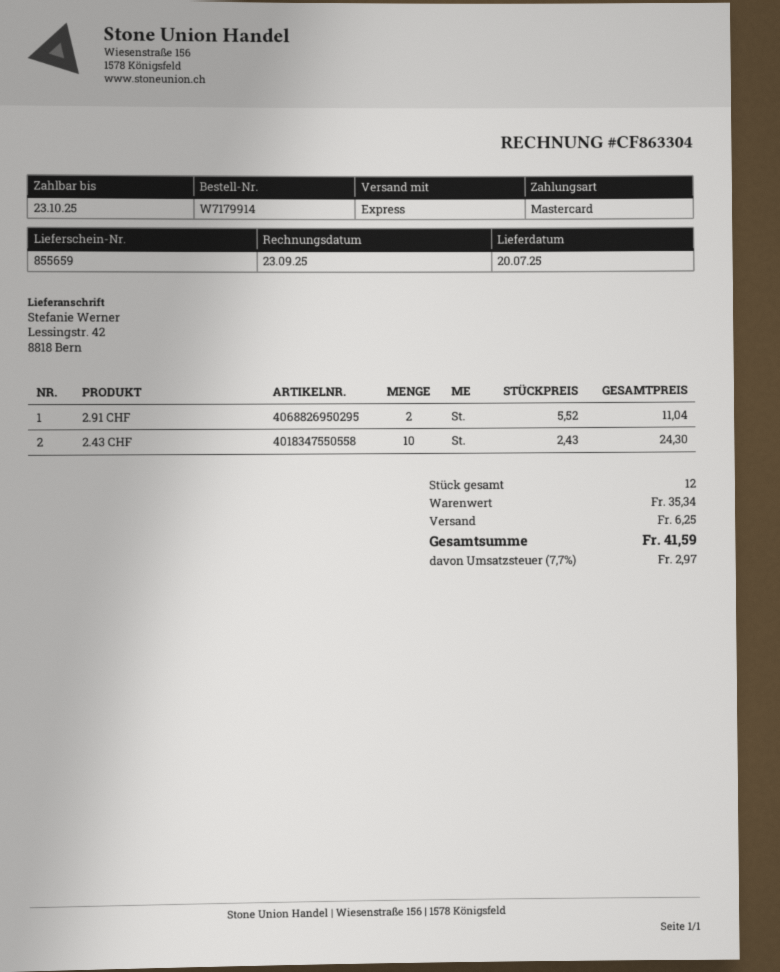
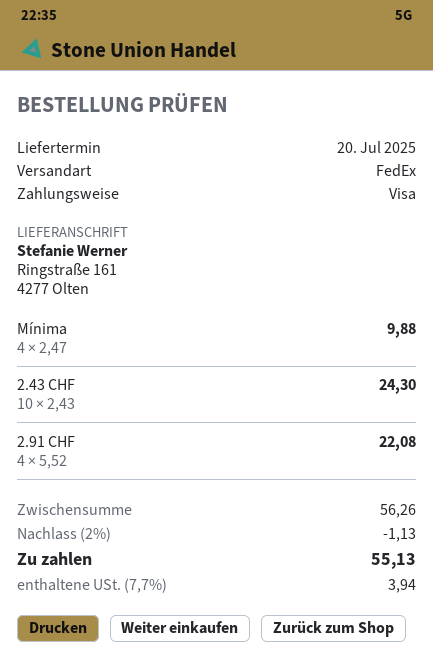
payment method: Mastercard -> Visa
shipping method: express -> FedEx
ship to: Lessingstr. 42, 8818 Bern -> Ringstraße 161, 4277 Olten
2.91 CHF: 2 x 5.52 = 11.04 -> 4 x 5.52 = 22.08
Mínima: none -> 4 x 2.47 = 9.88
subtotal: 35.34 -> 56.26
discount: none -> 2% = 1.13
shipping: 6.25 -> none
tax: 7.7% = 2.97 -> 7.7% = 3.94
total: 41.59 -> 55.13

